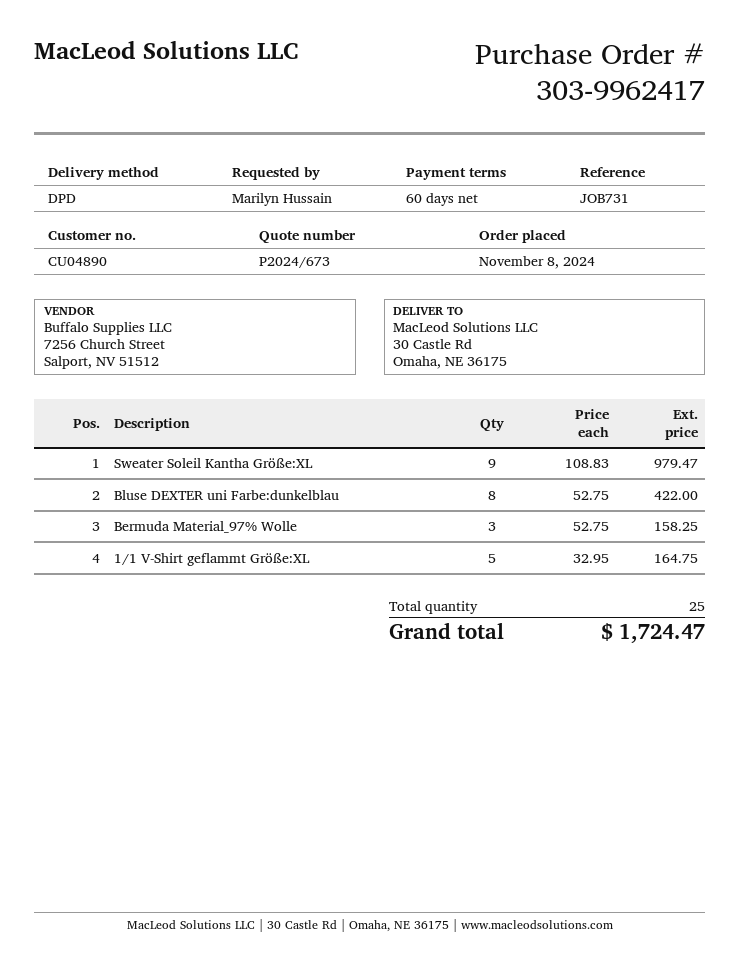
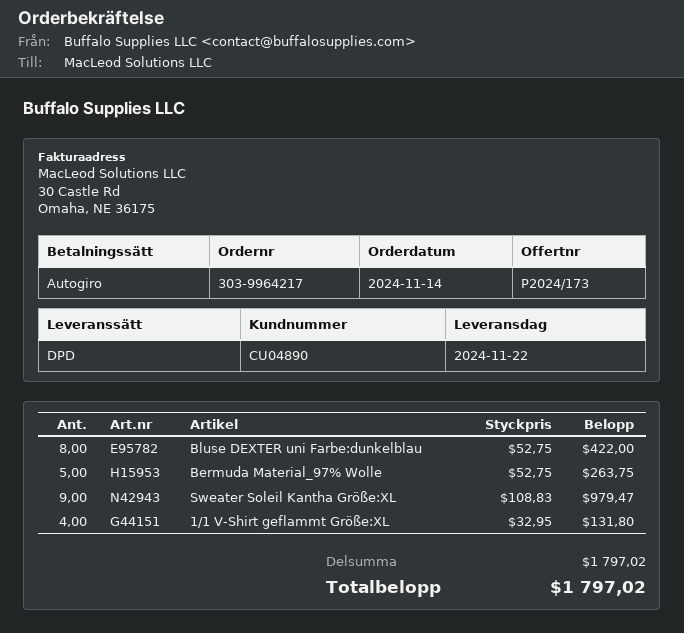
quote number: P2024/673 -> P2024/173
order number: 303-9962417 -> 303-9964217
order date: 2024-11-08 -> 2024-11-14
Bermuda Material_97% Wolle: 3 x 52.75 = 158.25 -> 5 x 52.75 = 263.75
1/1 V-Shirt geflammt Größe:XL: 5 x 32.95 = 164.75 -> 4 x 32.95 = 131.80
total: 1724.47 -> 1797.02

